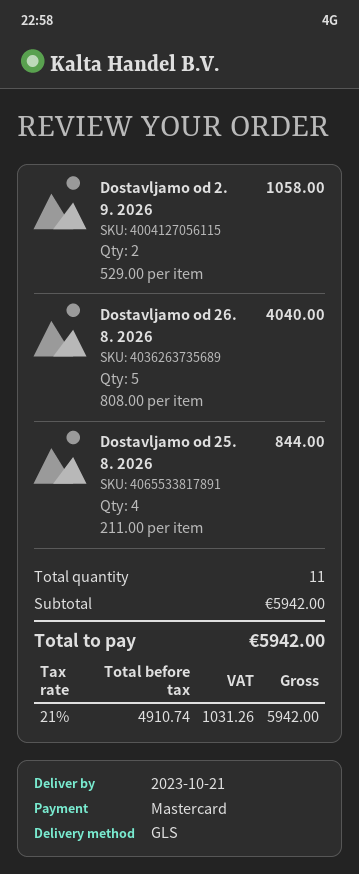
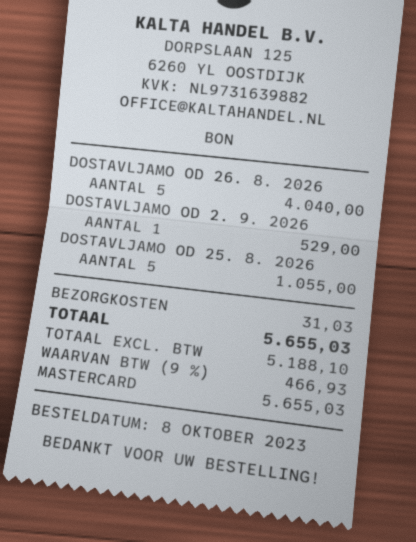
Dostavljamo od 2. 9. 2026: 2 for 1058.00 -> 1 for 529.00
Dostavljamo od 25. 8. 2026: 4 for 844.00 -> 5 for 1055.00
shipping: none -> 31.03
net: 4910.74 -> 5188.10
tax: 21% = 1031.26 -> 9% = 466.93
total: 5942.00 -> 5655.03

